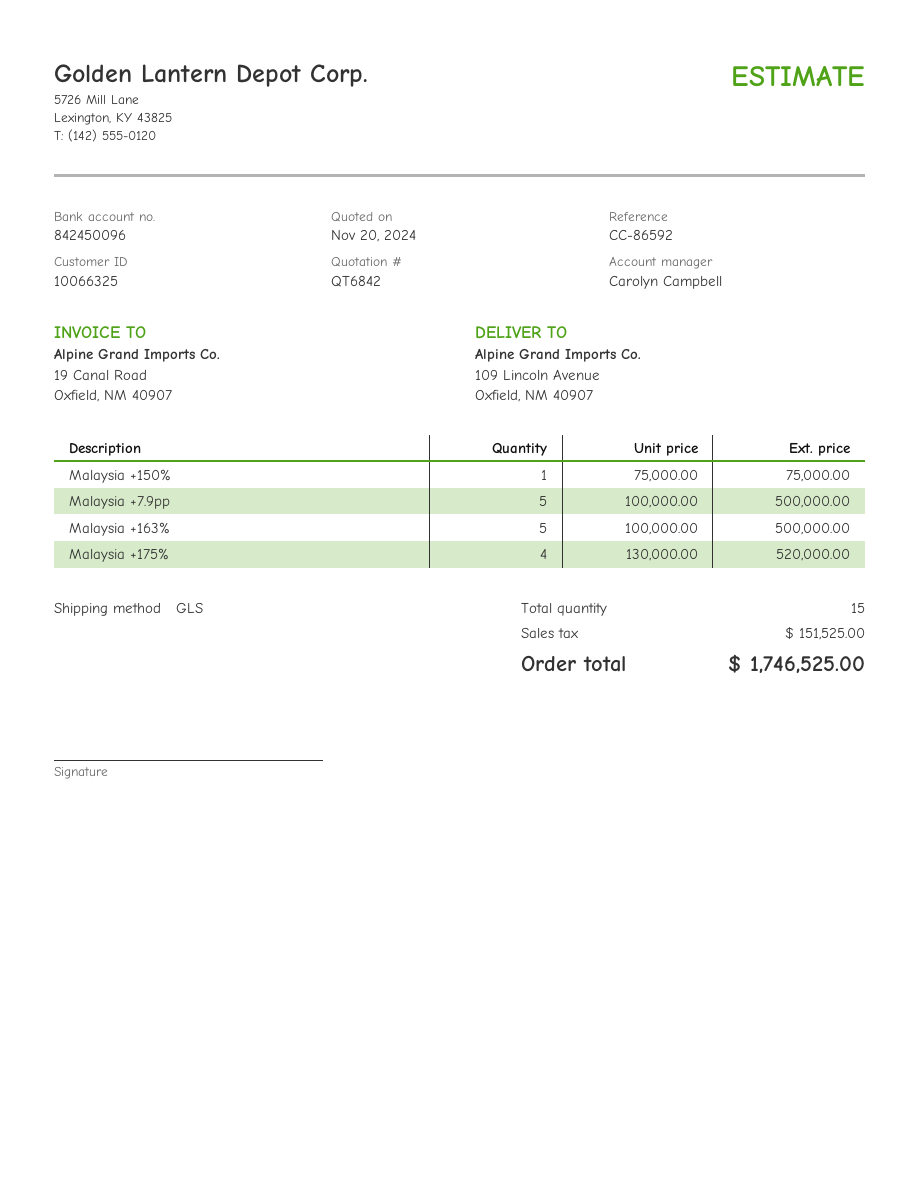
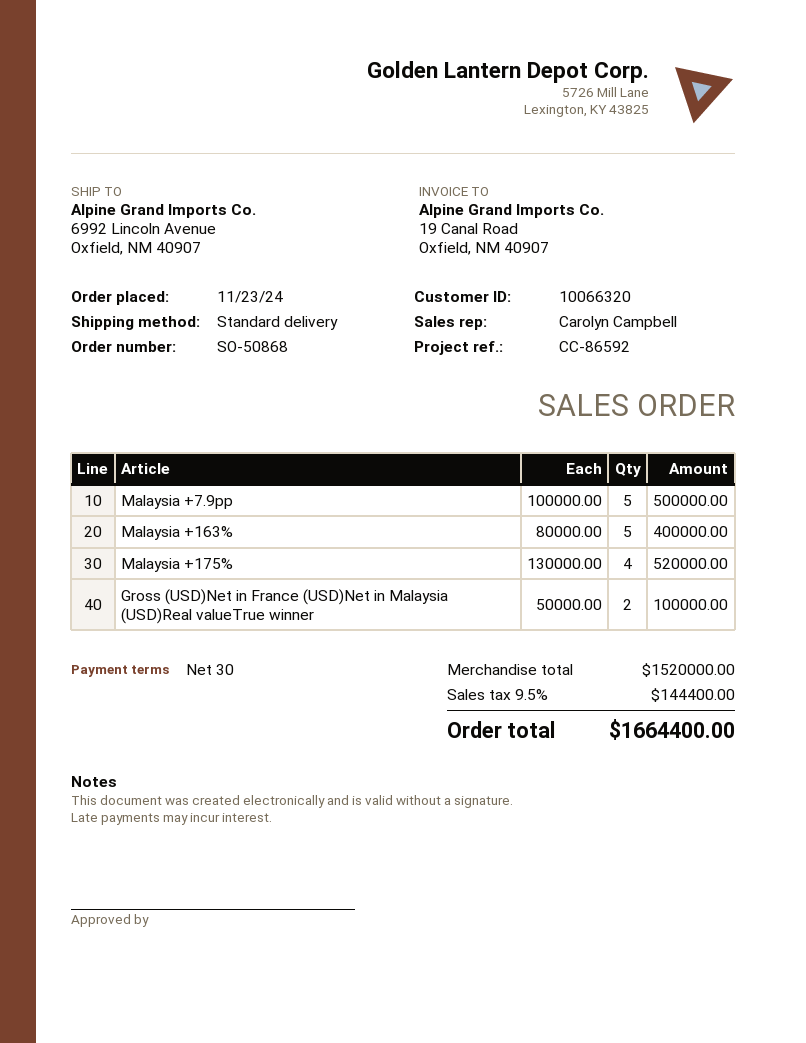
customer number: 10066325 -> 10066320
shipping method: GLS -> standard
ship to: 109 Lincoln Avenue, Oxfield, NM 40907 -> 6992 Lincoln Avenue, Oxfield, NM 40907
Malaysia +150%: 1 x 75000.00 = 75000.00 -> none
Malaysia +163%: 5 x 100000.00 = 500000.00 -> 5 x 80000.00 = 400000.00
Gross (USD)Net in France (USD)Net in Malaysia (USD)Real valueTrue winner: none -> 2 x 50000.00 = 100000.00
tax: 151525.00 -> 144400.00
total: 1746525.00 -> 1664400.00

